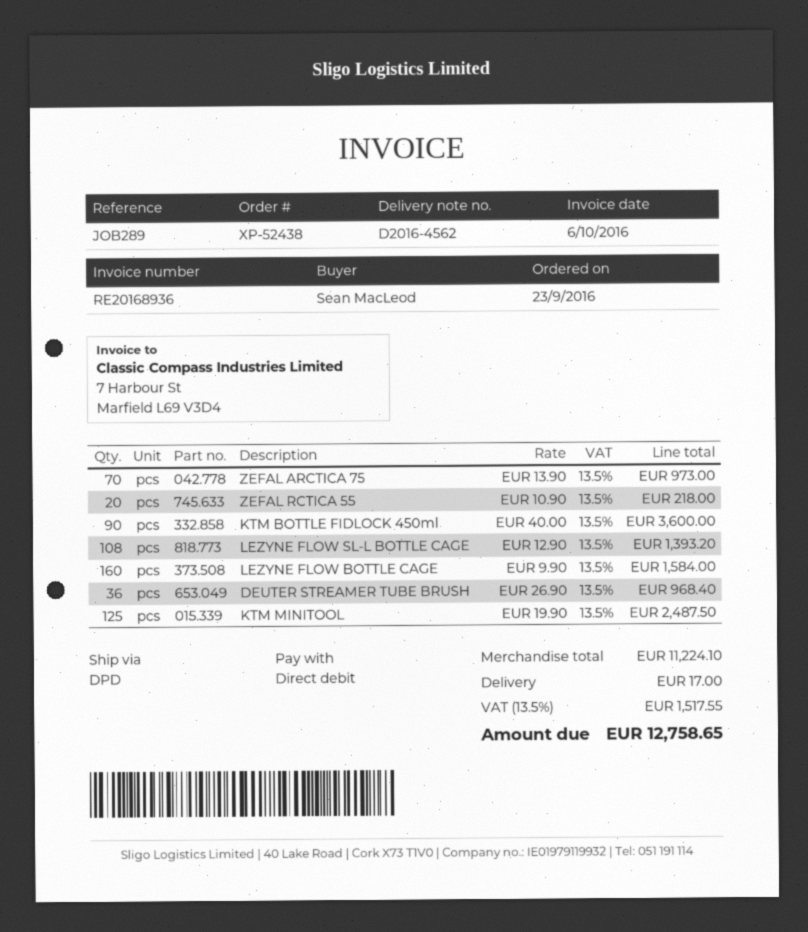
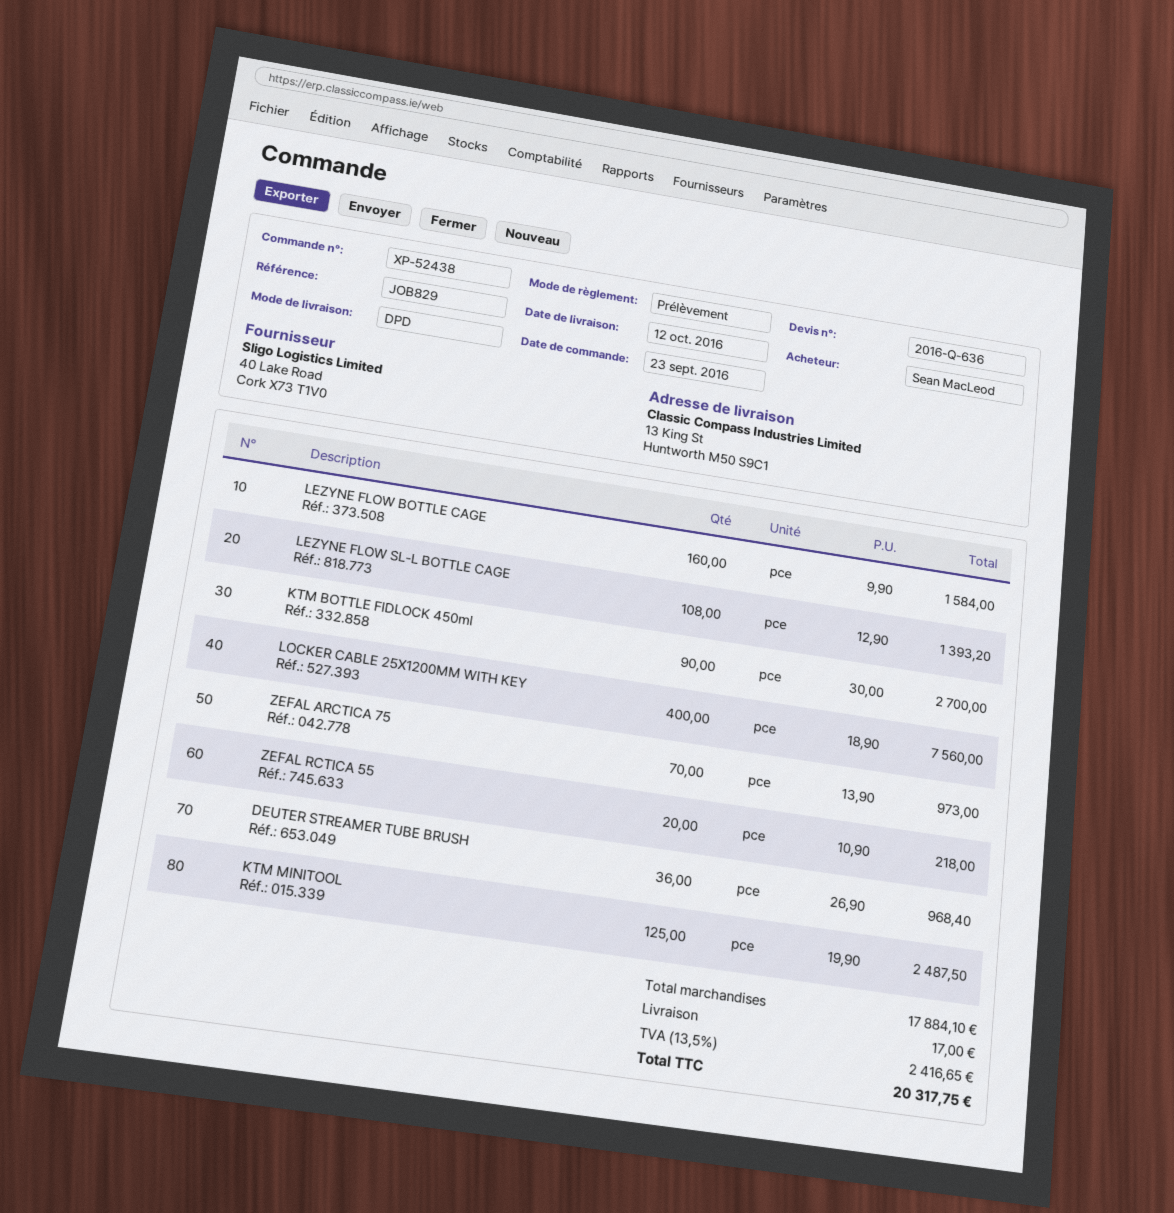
reference: JOB289 -> JOB829
KTM BOTTLE FIDLOCK 450ml: 90 x 40.00 = 3600.00 -> 90 x 30.00 = 2700.00
LOCKER CABLE 25X1200MM WITH KEY: none -> 400 x 18.90 = 7560.00
subtotal: 11224.10 -> 17884.10
tax: 13.5% = 1517.55 -> 13.5% = 2416.65
total: 12758.65 -> 20317.75

